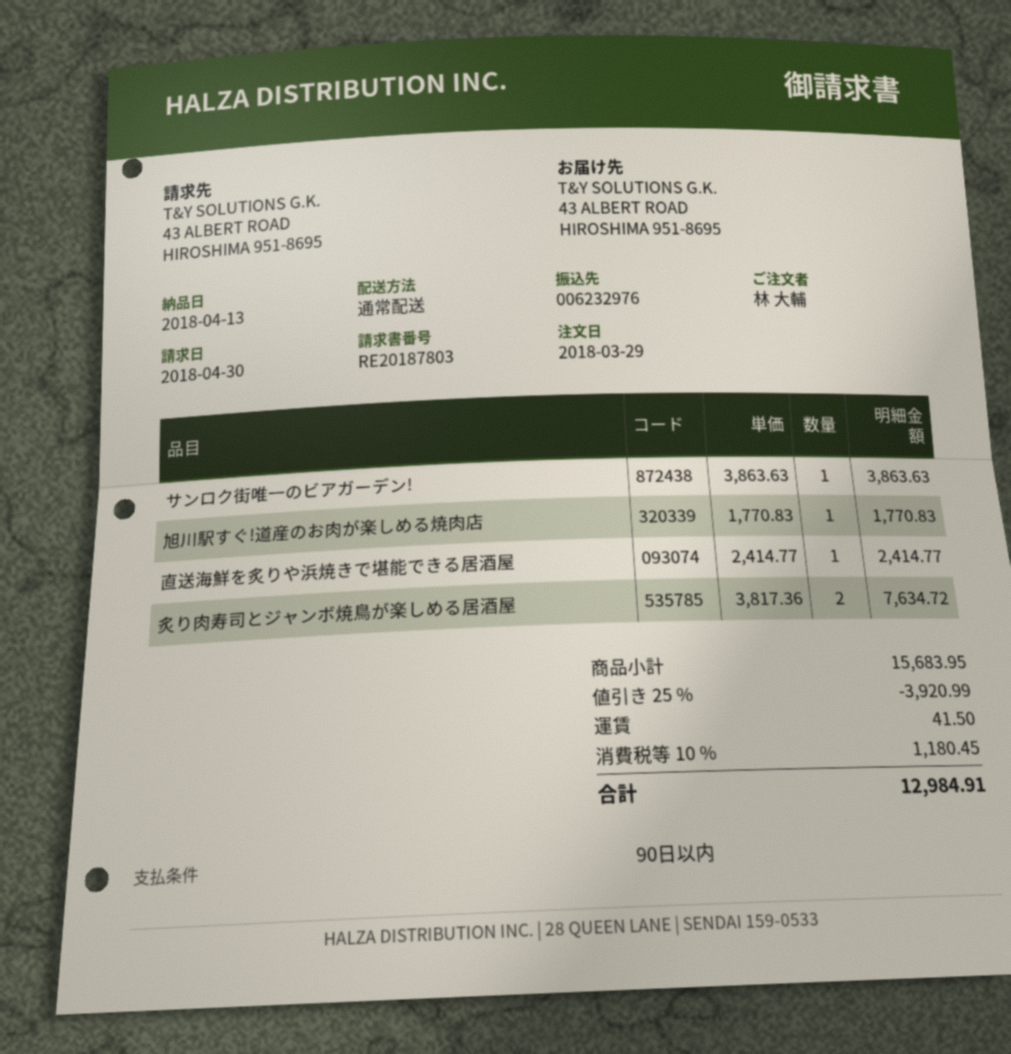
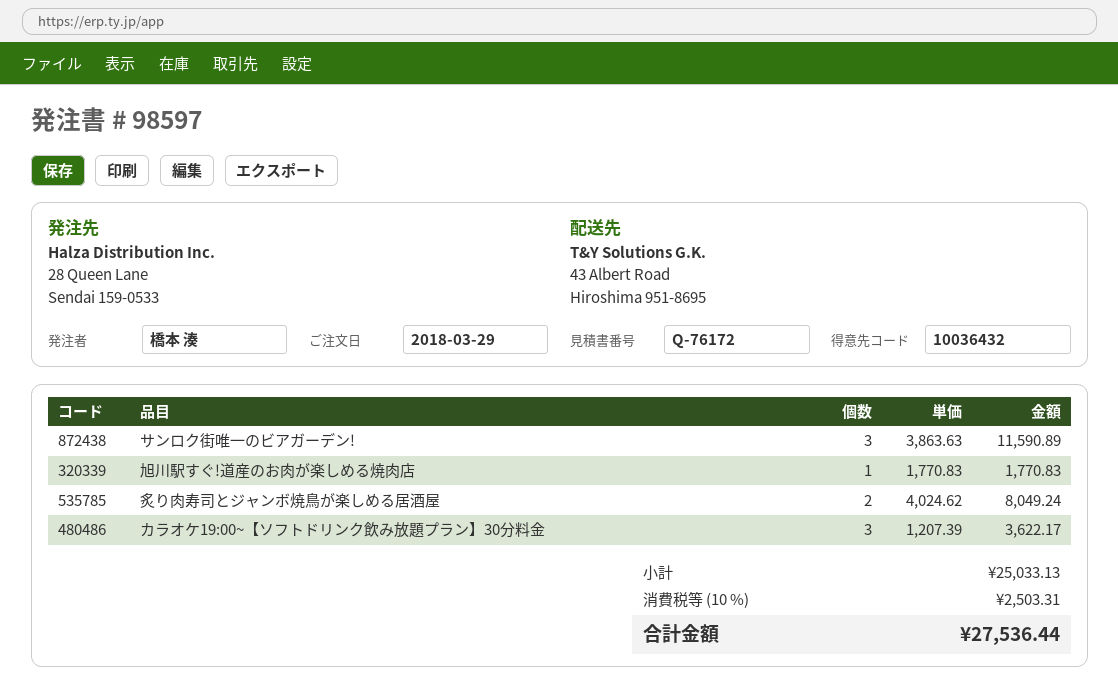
ordered by: 林 大輔 -> 橋本 湊
サンロク街唯一のビアガーデン!: 1 x 3863.63 = 3863.63 -> 3 x 3863.63 = 11590.89
直送海鮮を炙りや浜焼きで堪能できる居酒屋: 1 x 2414.77 = 2414.77 -> none
炙り肉寿司とジャンボ焼鳥が楽しめる居酒屋: 2 x 3817.36 = 7634.72 -> 2 x 4024.62 = 8049.24
カラオケ19:00~【ソフトドリンク飲み放題プラン】30分料金: none -> 3 x 1207.39 = 3622.17
subtotal: 15683.95 -> 25033.13
discount: 25% = 3920.99 -> none
shipping: 41.50 -> none
tax: 10% = 1180.45 -> 10% = 2503.31
total: 12984.91 -> 27536.44

